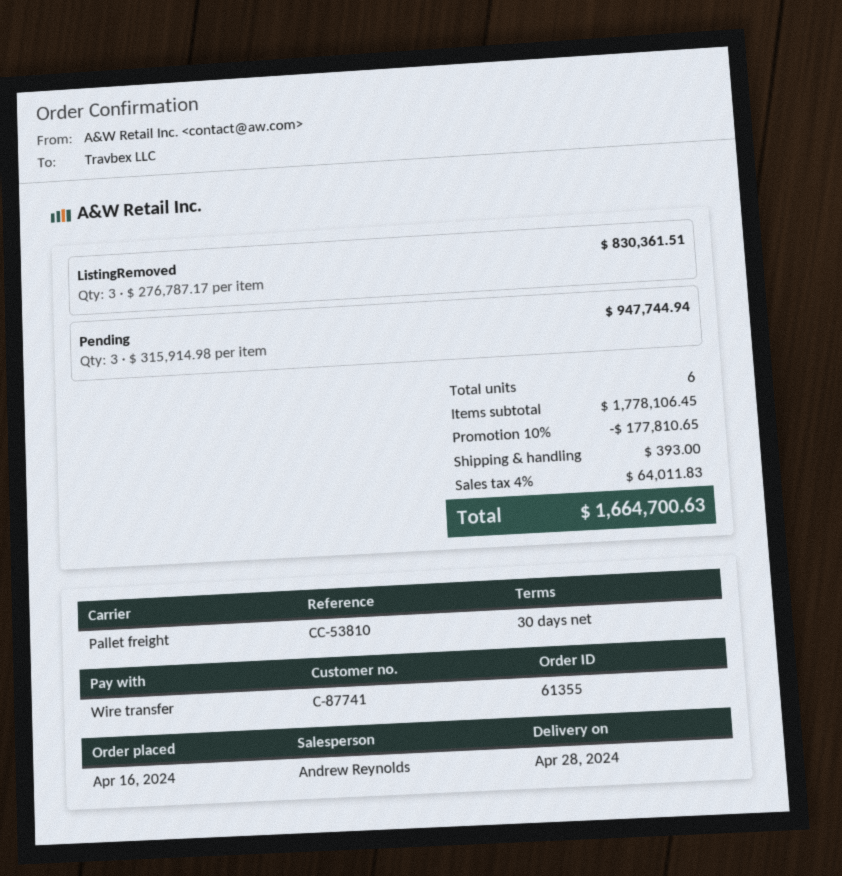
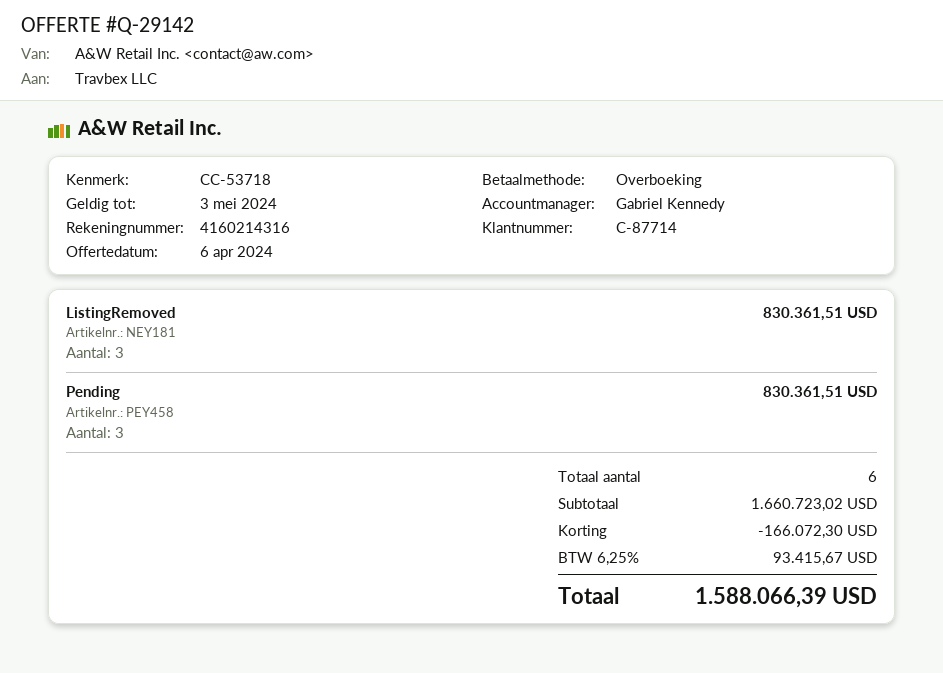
customer number: C-87741 -> C-87714
reference: CC-53810 -> CC-53718
sales rep: Andrew Reynolds -> Gabriel Kennedy
Pending: 3 for 947744.94 -> 3 for 830361.51
subtotal: 1778106.45 -> 1660723.02
discount: 177810.65 -> 166072.30
shipping: 393.00 -> none
tax: 4% = 64011.83 -> 6.25% = 93415.67
total: 1664700.63 -> 1588066.39

